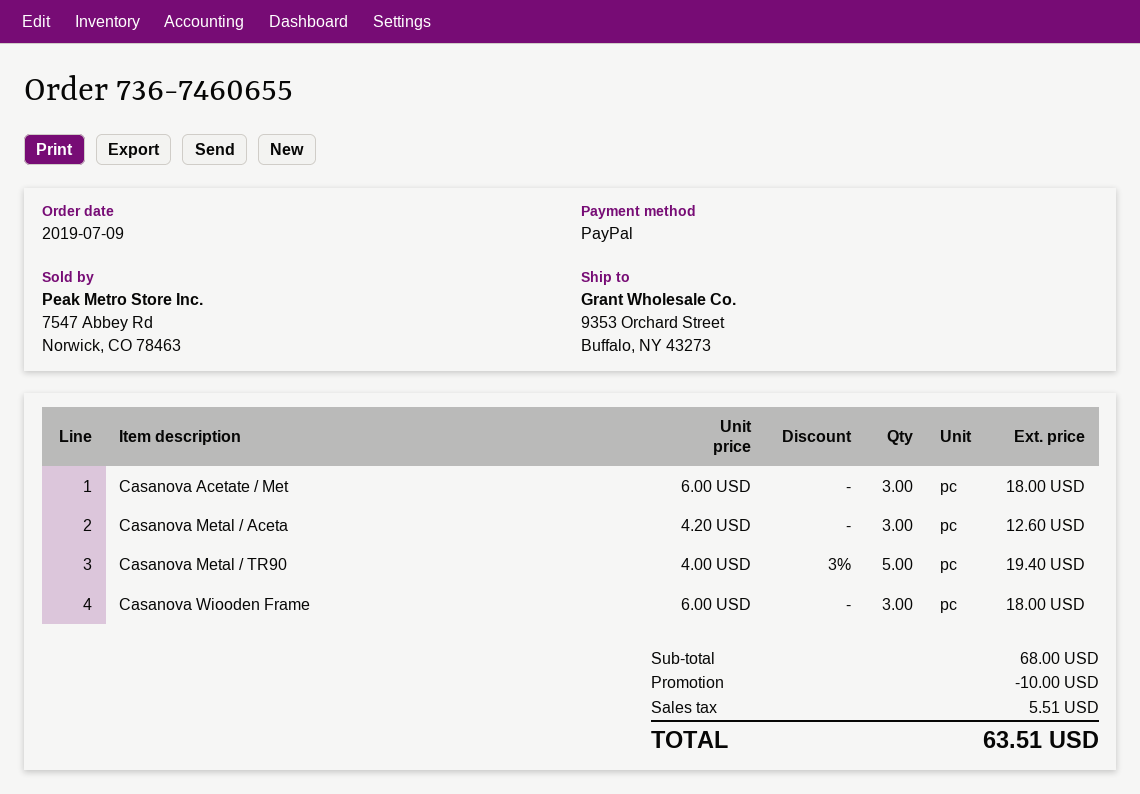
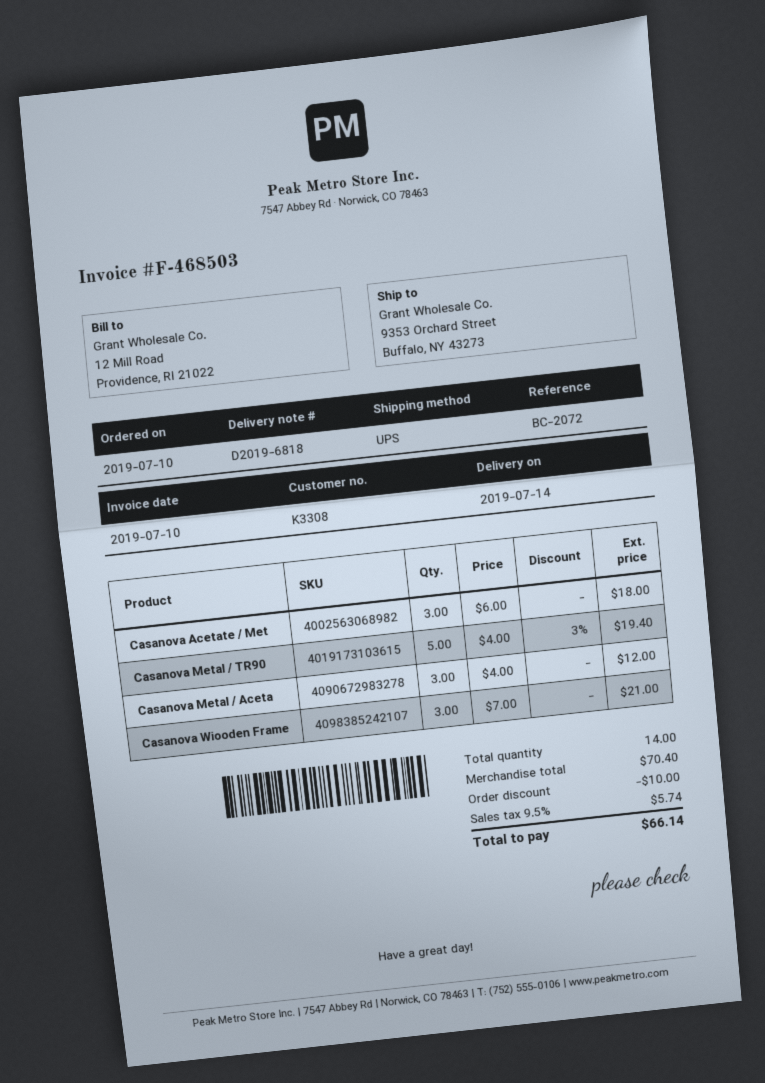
order date: 2019-07-09 -> 2019-07-10
Casanova Metal / Aceta: 3 x 4.20 = 12.60 -> 3 x 4.00 = 12.00
Casanova Wiooden Frame: 3 x 6.00 = 18.00 -> 3 x 7.00 = 21.00
subtotal: 68.00 -> 70.40
tax: 5.51 -> 5.74
total: 63.51 -> 66.14

